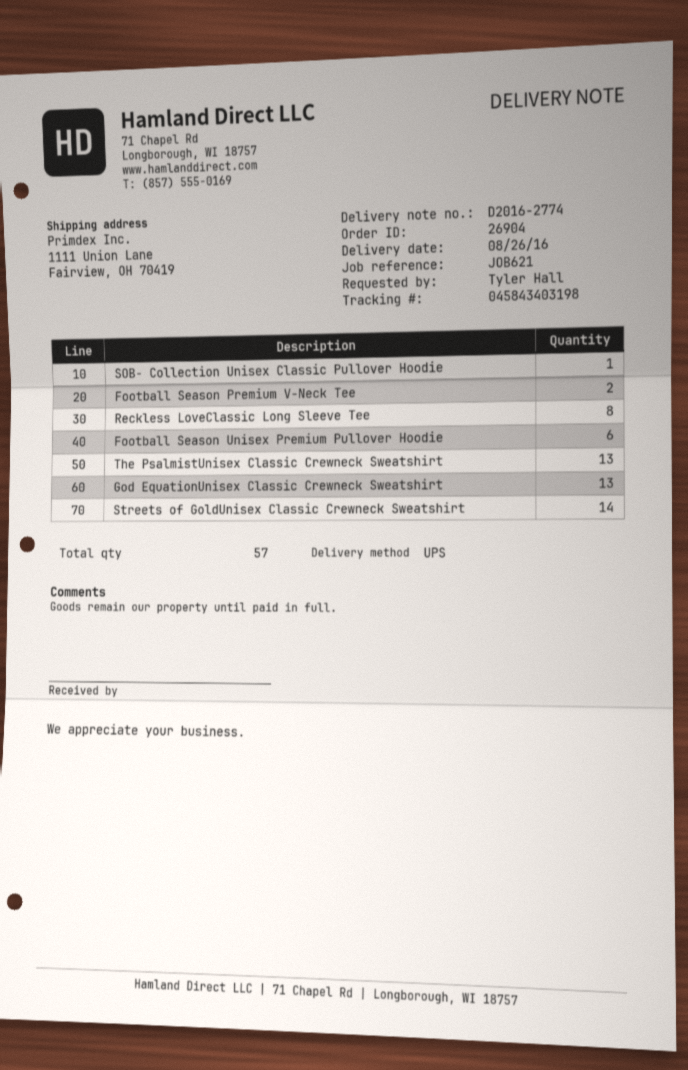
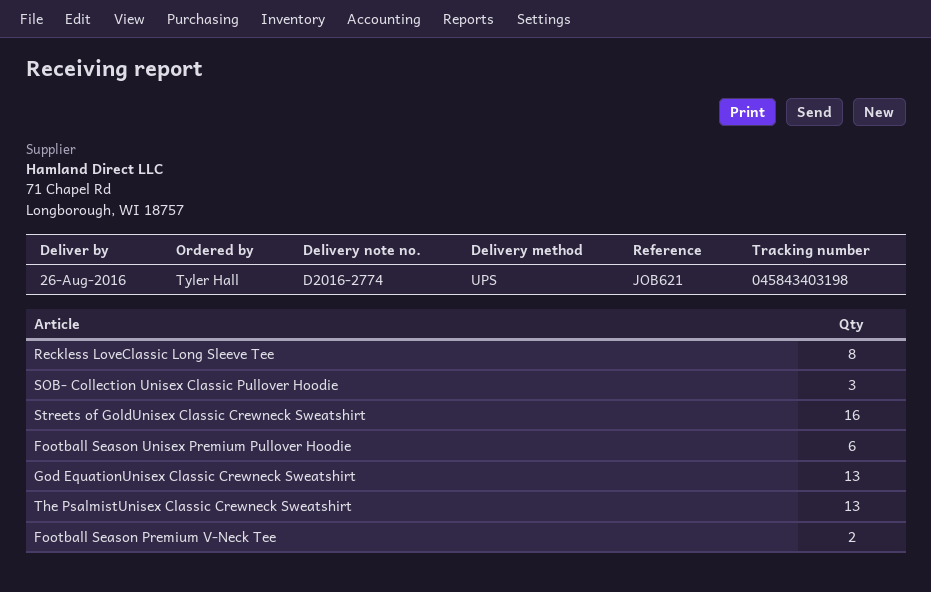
SOB- Collection Unisex Classic Pullover Hoodie: 1 -> 3
Streets of GoldUnisex Classic Crewneck Sweatshirt: 14 -> 16

